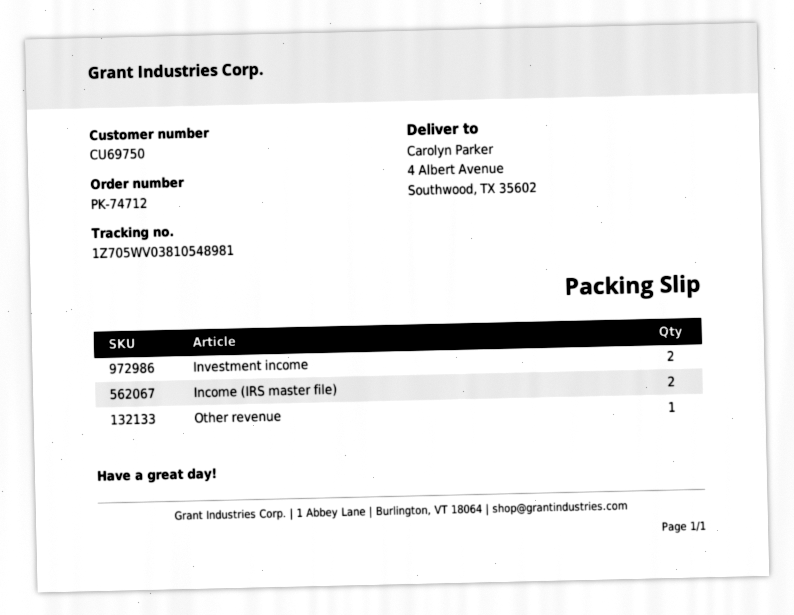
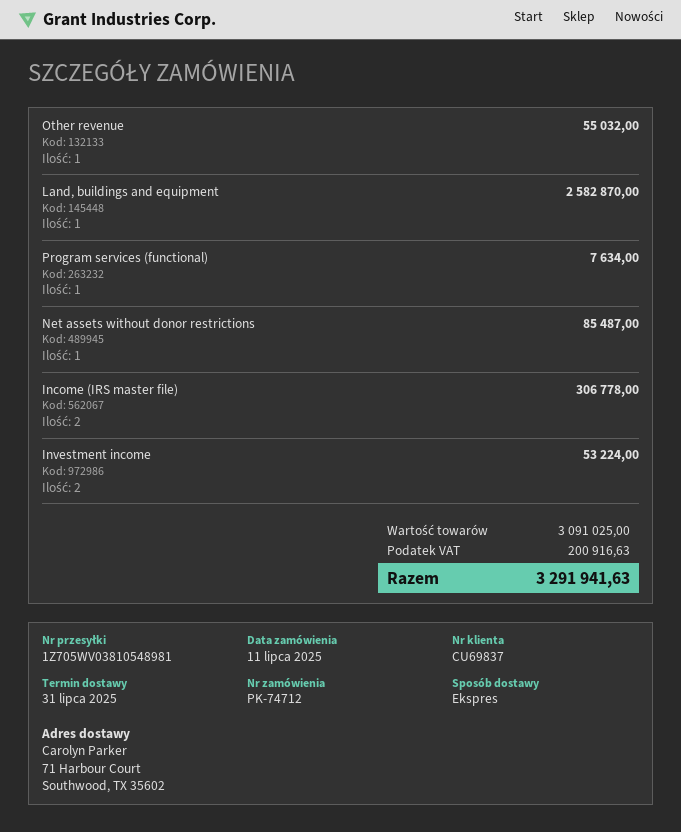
customer number: CU69750 -> CU69837
ship to: 4 Albert Avenue, Southwood, TX 35602 -> 71 Harbour Court, Southwood, TX 35602
Land, buildings and equipment: none -> 1
Program services (functional): none -> 1
Net assets without donor restrictions: none -> 1

